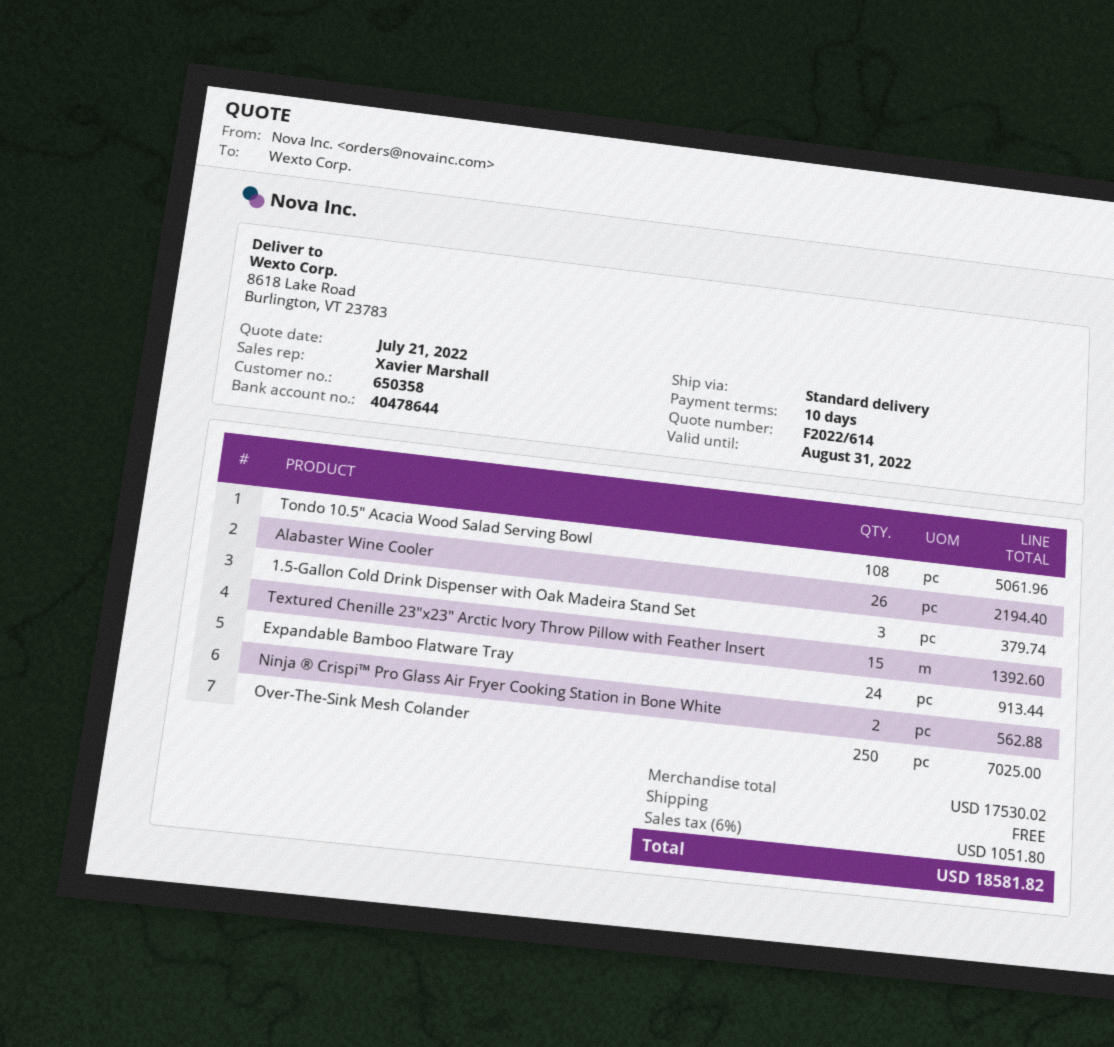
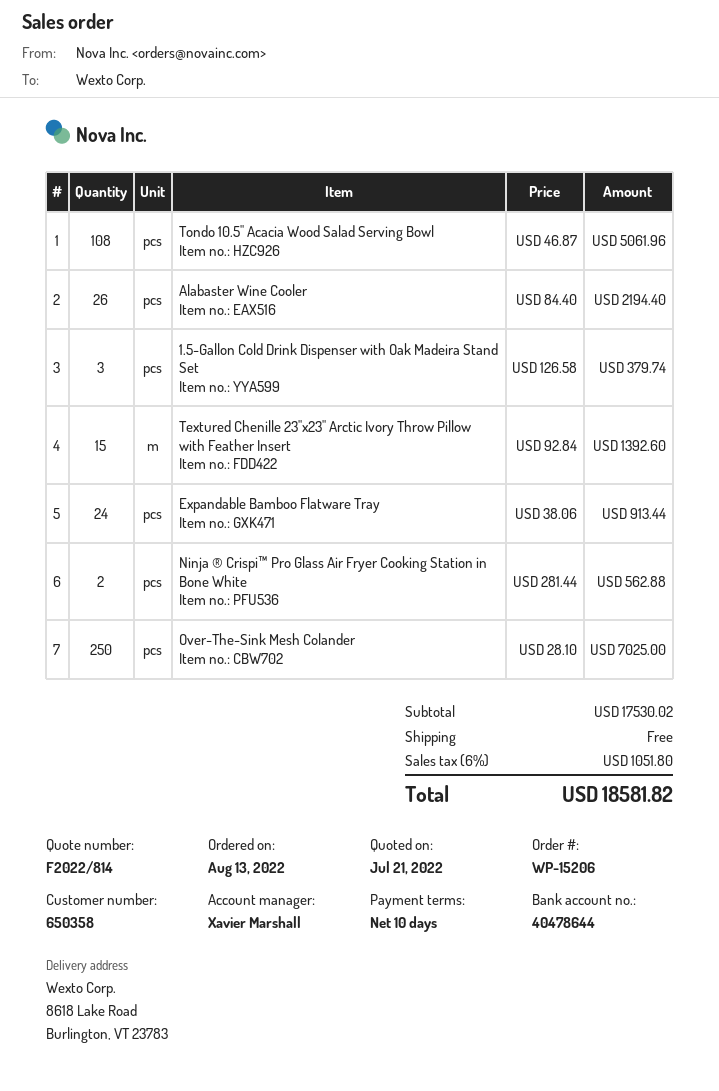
quote number: F2022/614 -> F2022/814

